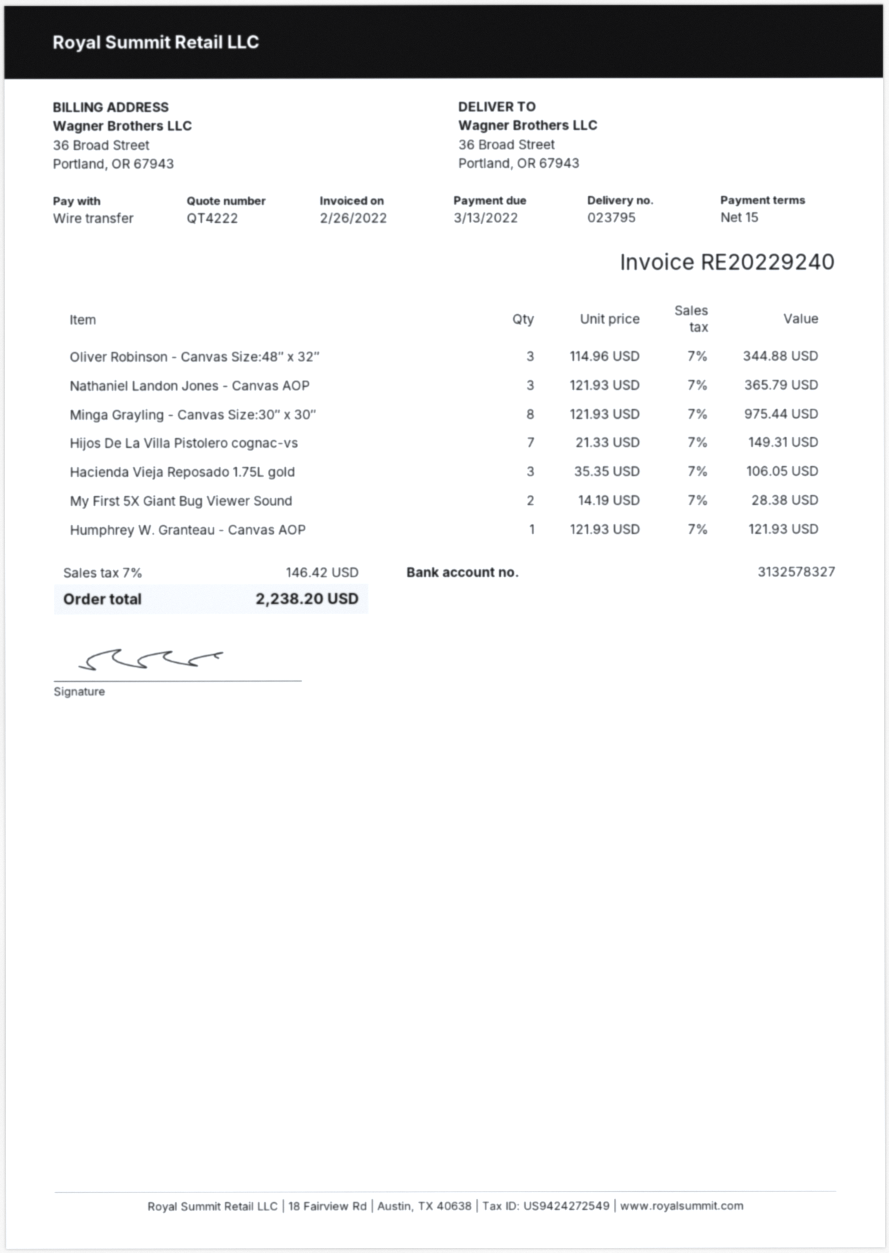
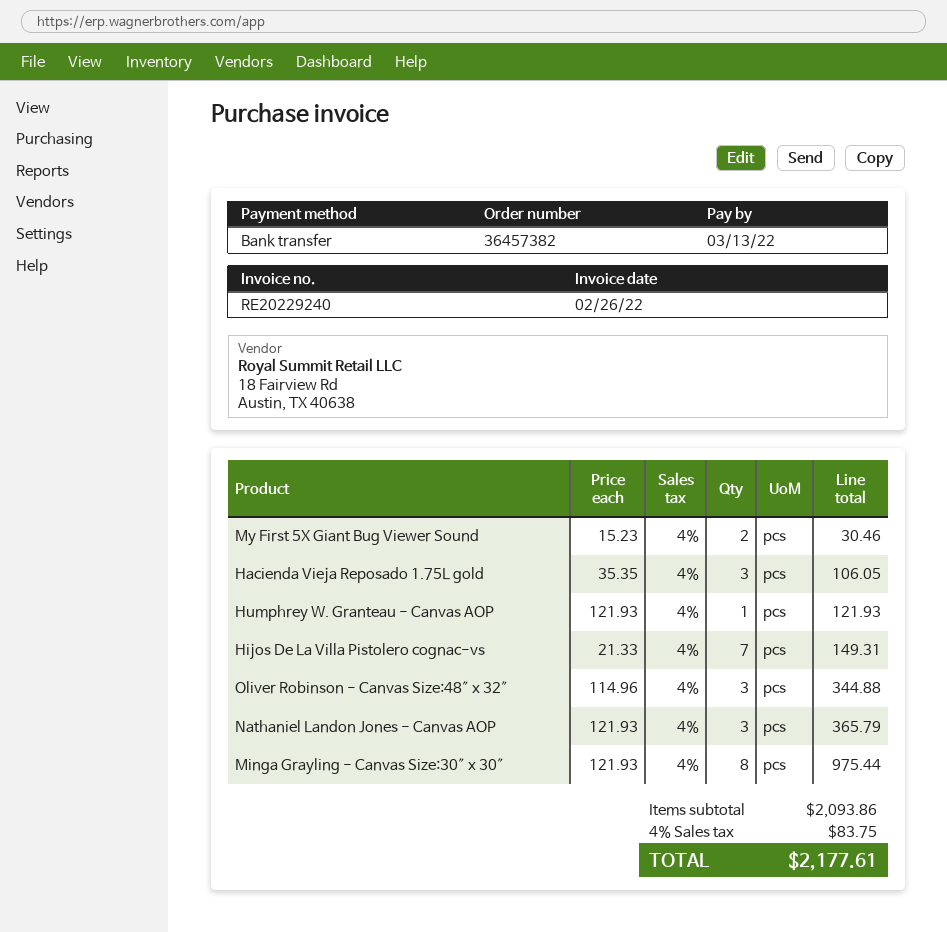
My First 5X Giant Bug Viewer Sound: 2 x 14.19 = 28.38 -> 2 x 15.23 = 30.46
tax: 7% = 146.42 -> 4% = 83.75
total: 2238.20 -> 2177.61

